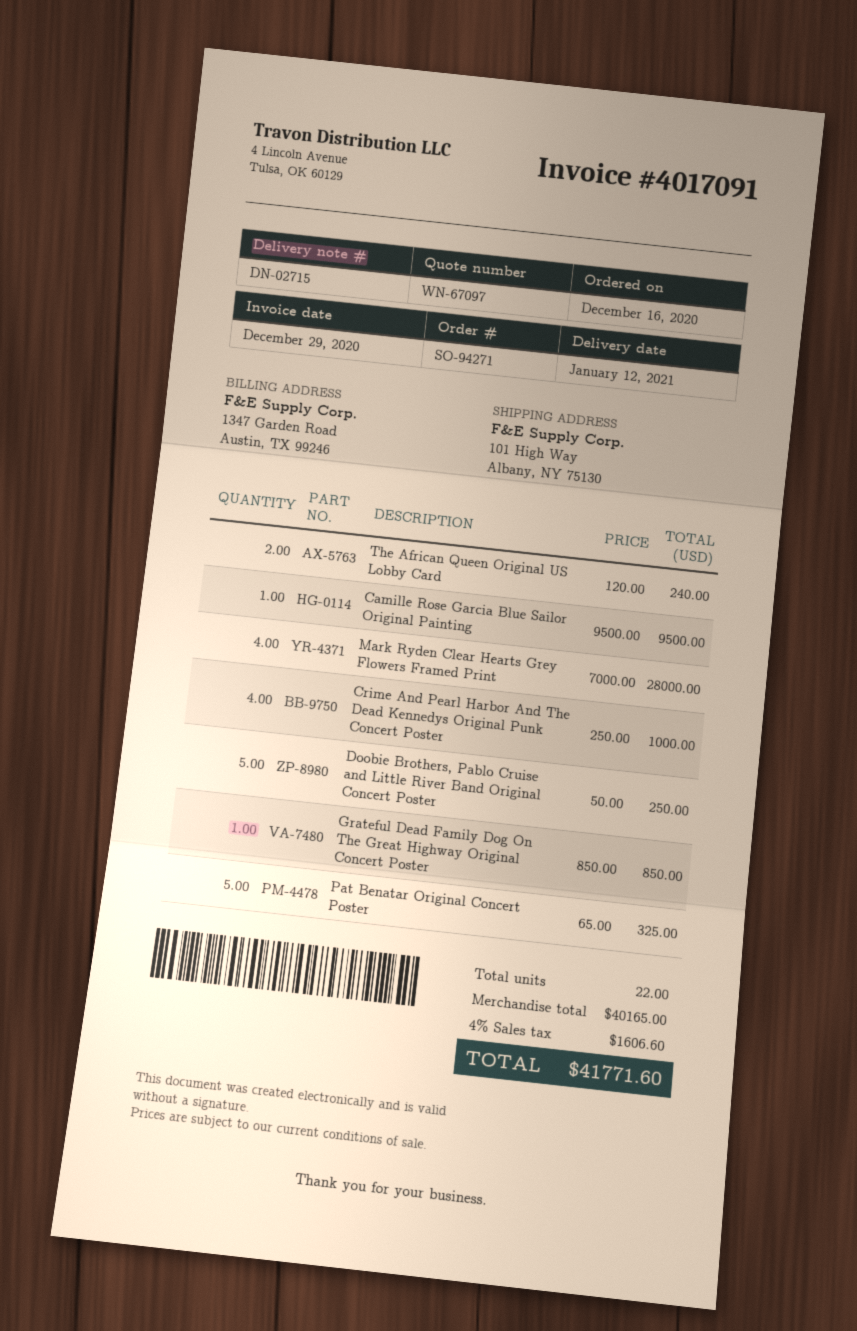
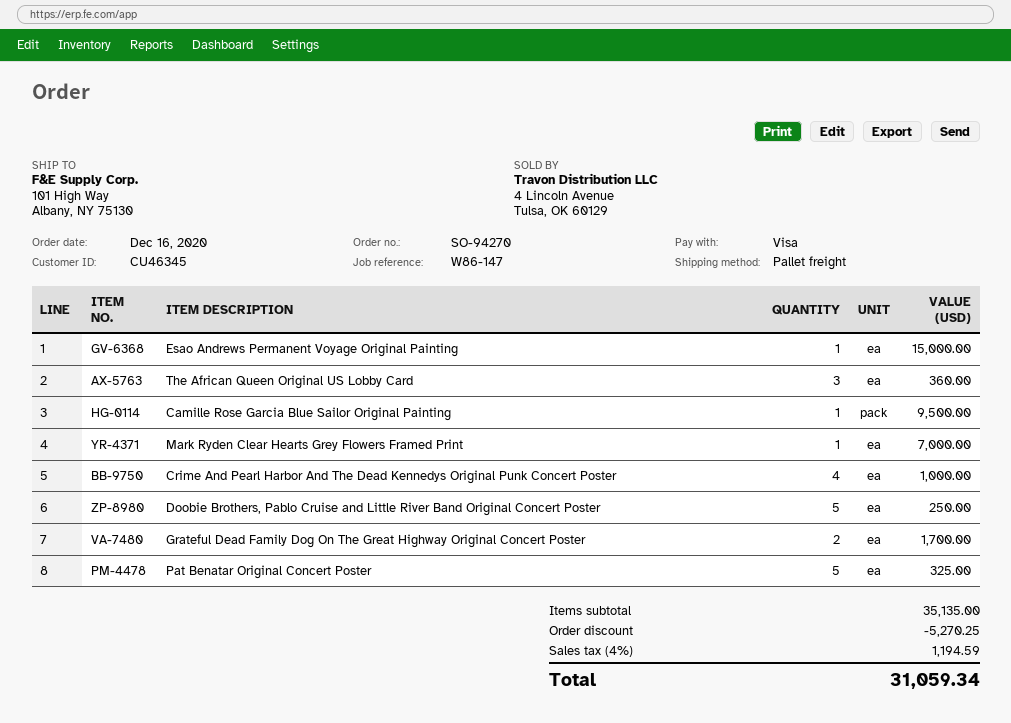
order number: SO-94271 -> SO-94270
The African Queen Original US Lobby Card: 2 for 240.00 -> 3 for 360.00
Mark Ryden Clear Hearts Grey Flowers Framed Print: 4 for 28000.00 -> 1 for 7000.00
Grateful Dead Family Dog On The Great Highway Original Concert Poster: 1 for 850.00 -> 2 for 1700.00
Esao Andrews Permanent Voyage Original Painting: none -> 1 for 15000.00
subtotal: 40165.00 -> 35135.00
discount: none -> 5270.25
tax: 4% = 1606.60 -> 4% = 1194.59
total: 41771.60 -> 31059.34

